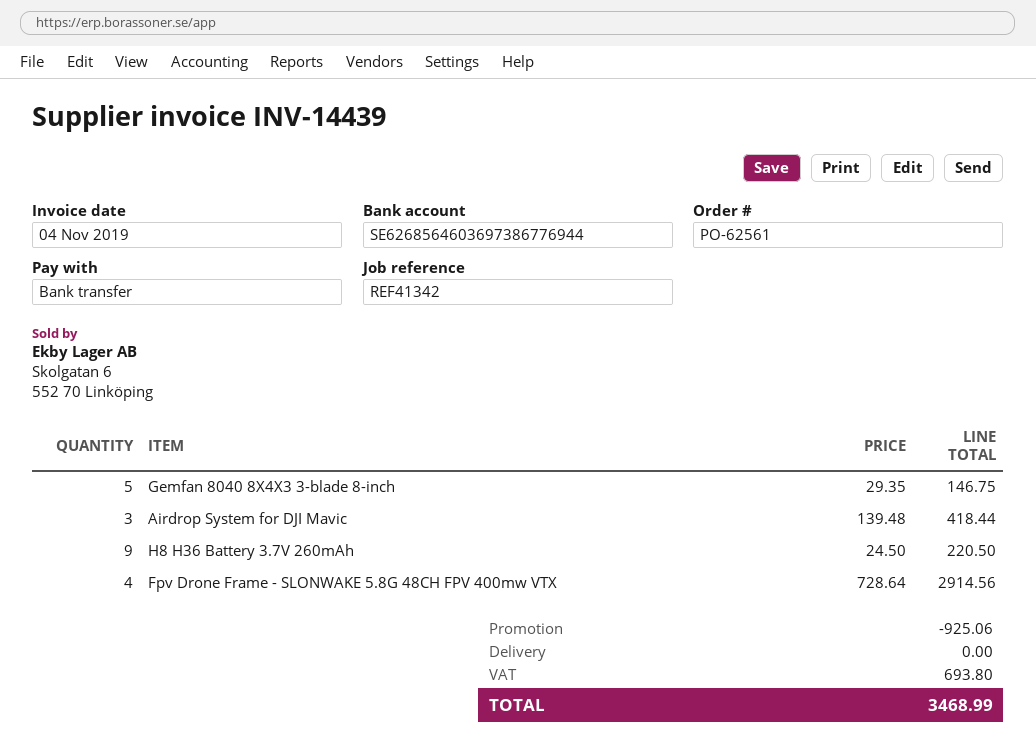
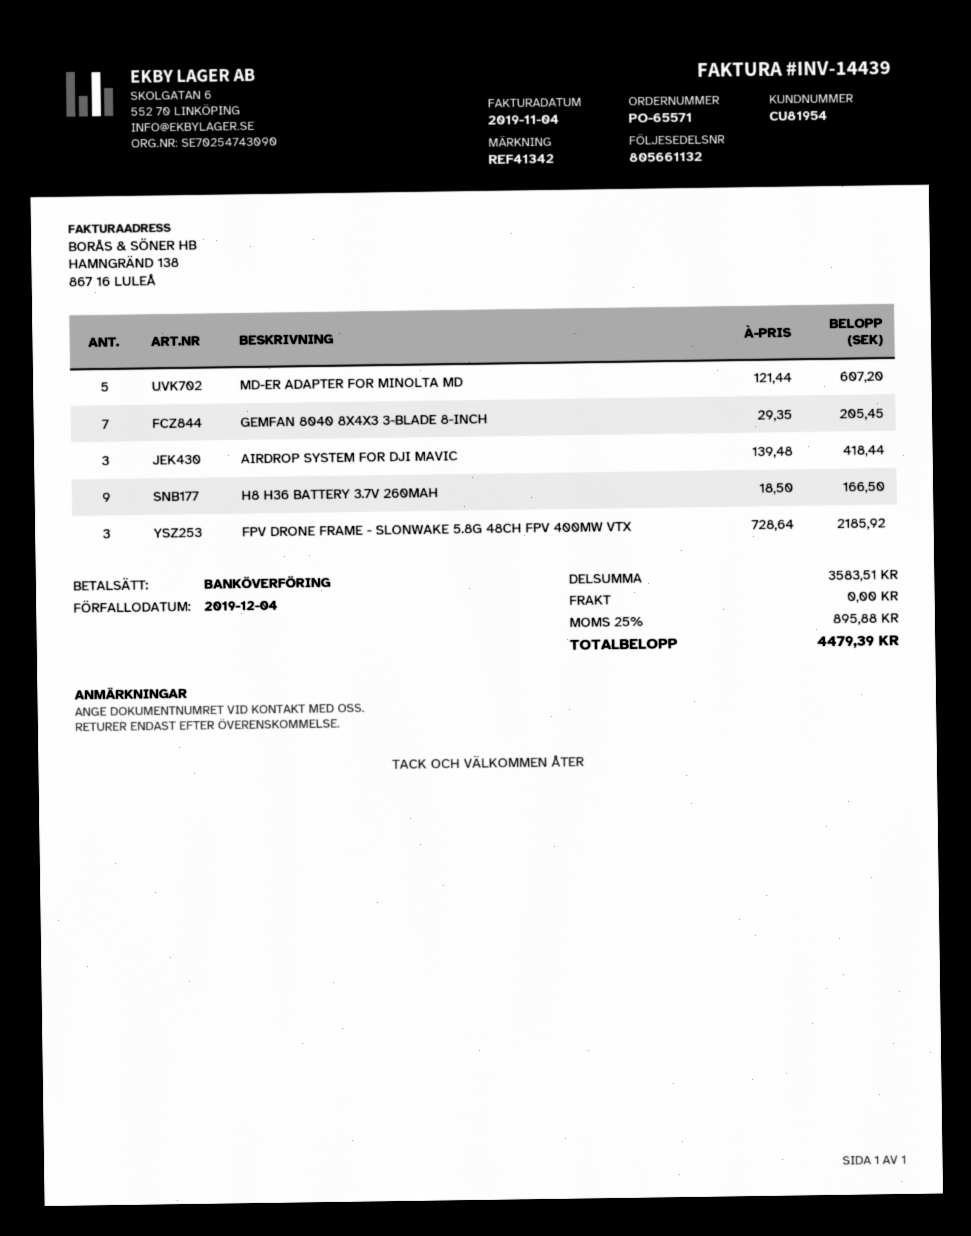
order number: PO-62561 -> PO-65571
Gemfan 8040 8X4X3 3-blade 8-inch: 5 x 29.35 = 146.75 -> 7 x 29.35 = 205.45
H8 H36 Battery 3.7V 260mAh: 9 x 24.50 = 220.50 -> 9 x 18.50 = 166.50
Fpv Drone Frame - SLONWAKE 5.8G 48CH FPV 400mw VTX: 4 x 728.64 = 2914.56 -> 3 x 728.64 = 2185.92
MD-ER ADAPTER FOR MINOLTA MD: none -> 5 x 121.44 = 607.20
discount: 925.06 -> none
tax: 693.80 -> 895.88
total: 3468.99 -> 4479.39

